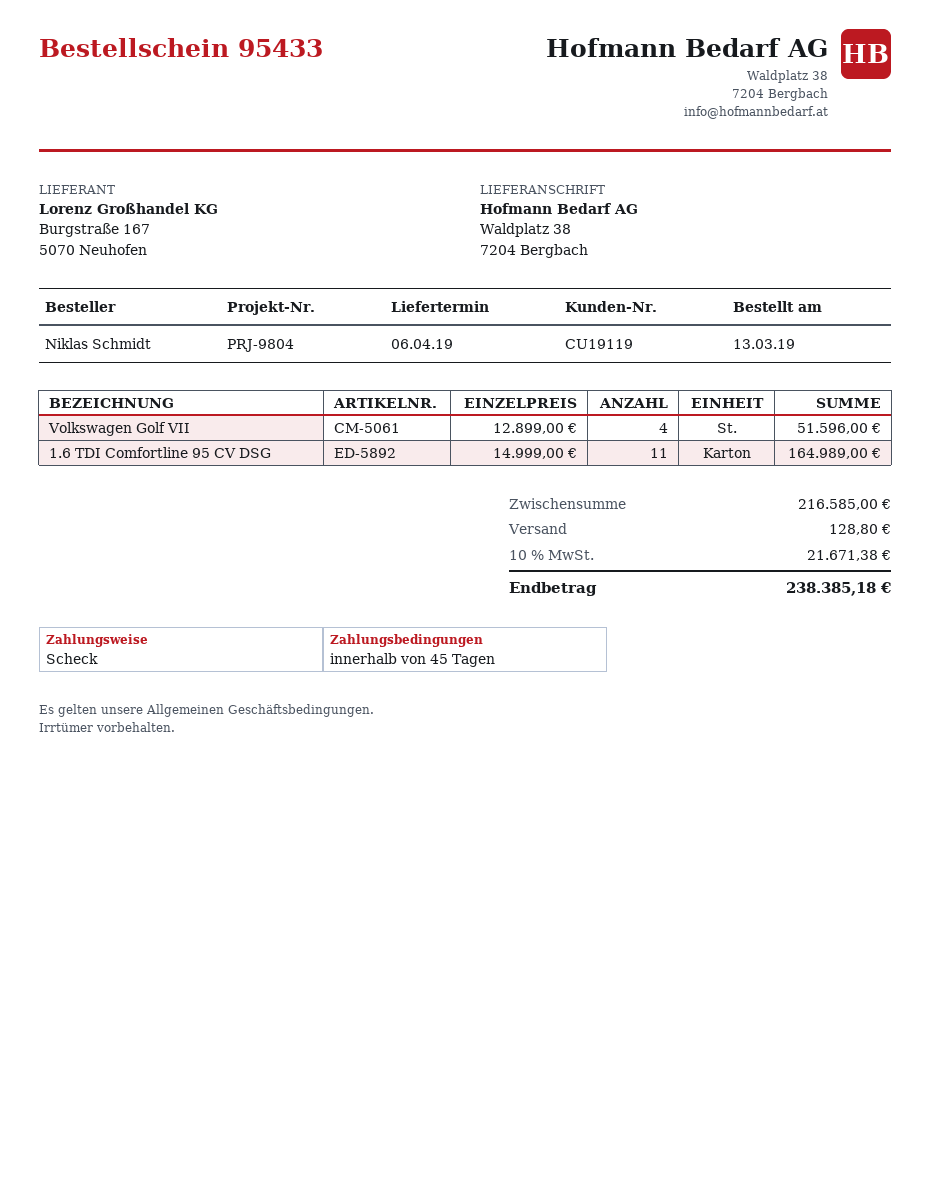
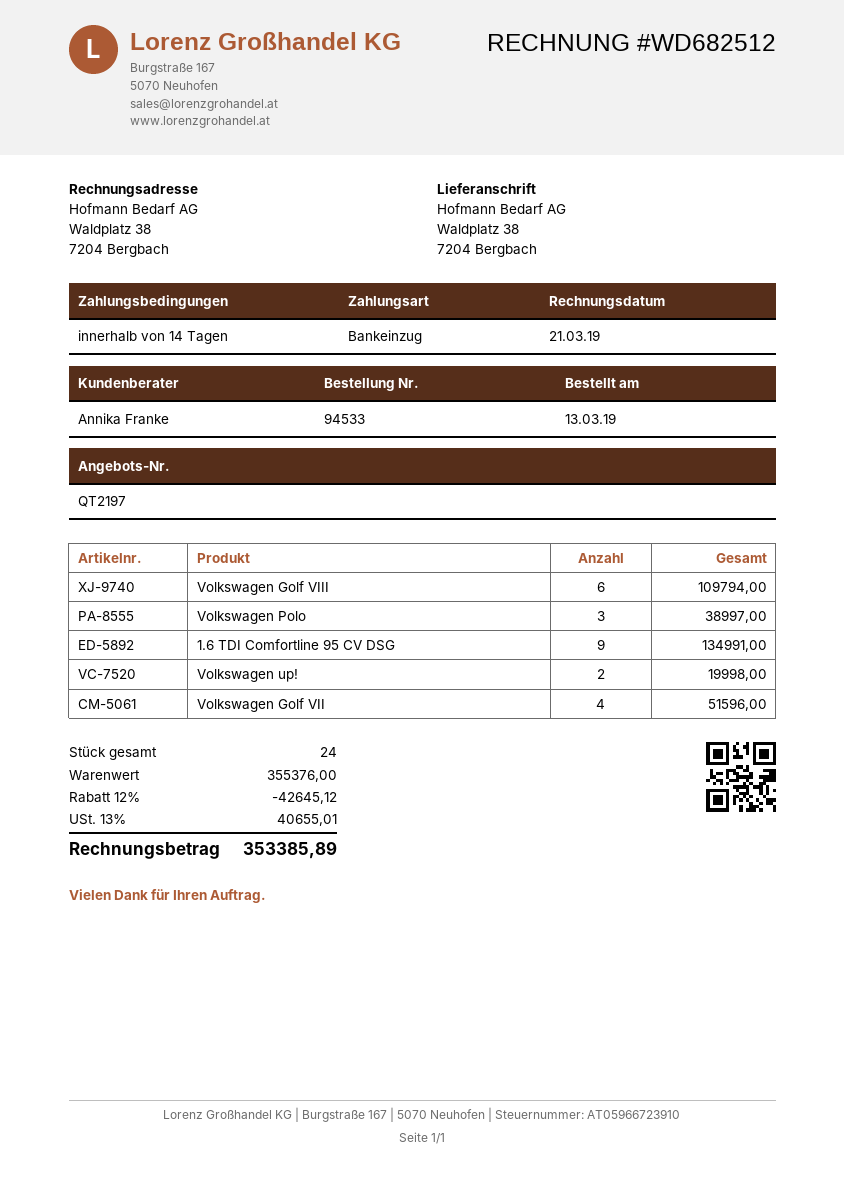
order number: 95433 -> 94533
payment terms: 45 days -> 14 days
payment method: cheque -> direct debit
1.6 TDI Comfortline 95 CV DSG: 11 for 164989.00 -> 9 for 134991.00
Volkswagen Golf VIII: none -> 6 for 109794.00
Volkswagen Polo: none -> 3 for 38997.00
Volkswagen up!: none -> 2 for 19998.00
subtotal: 216585.00 -> 355376.00
discount: none -> 12% = 42645.12
shipping: 128.80 -> none
tax: 10% = 21671.38 -> 13% = 40655.01
total: 238385.18 -> 353385.89

